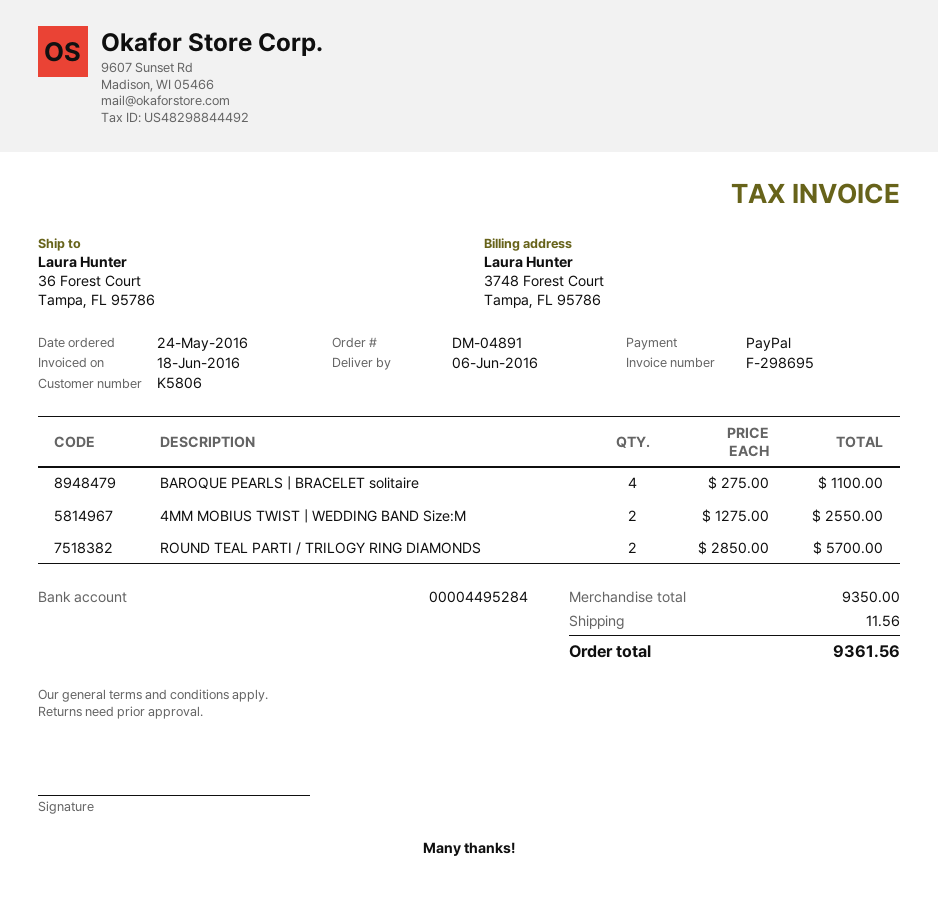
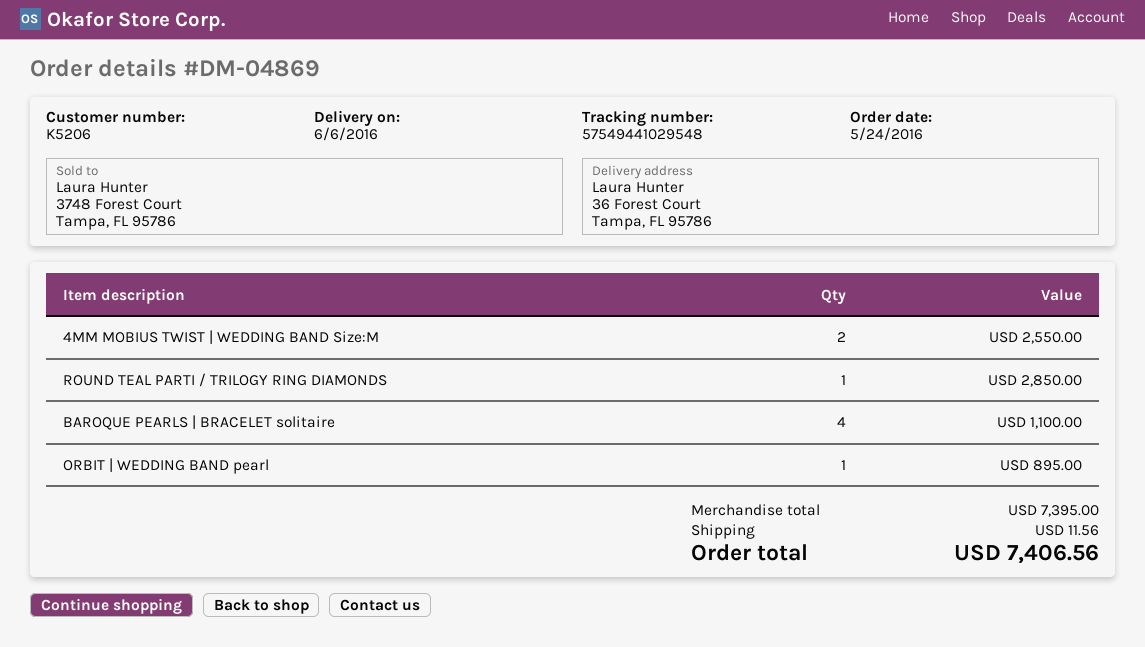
order number: DM-04891 -> DM-04869
customer number: K5806 -> K5206
ROUND TEAL PARTI / TRILOGY RING DIAMONDS: 2 for 5700.00 -> 1 for 2850.00
ORBIT | WEDDING BAND pearl: none -> 1 for 895.00
subtotal: 9350.00 -> 7395.00
total: 9361.56 -> 7406.56

